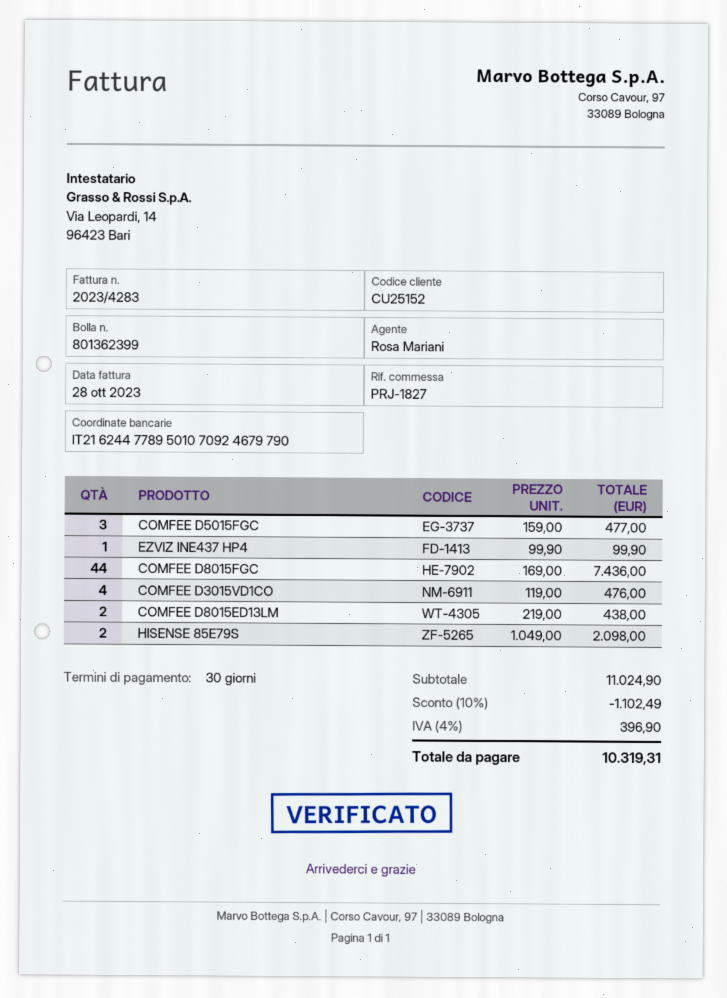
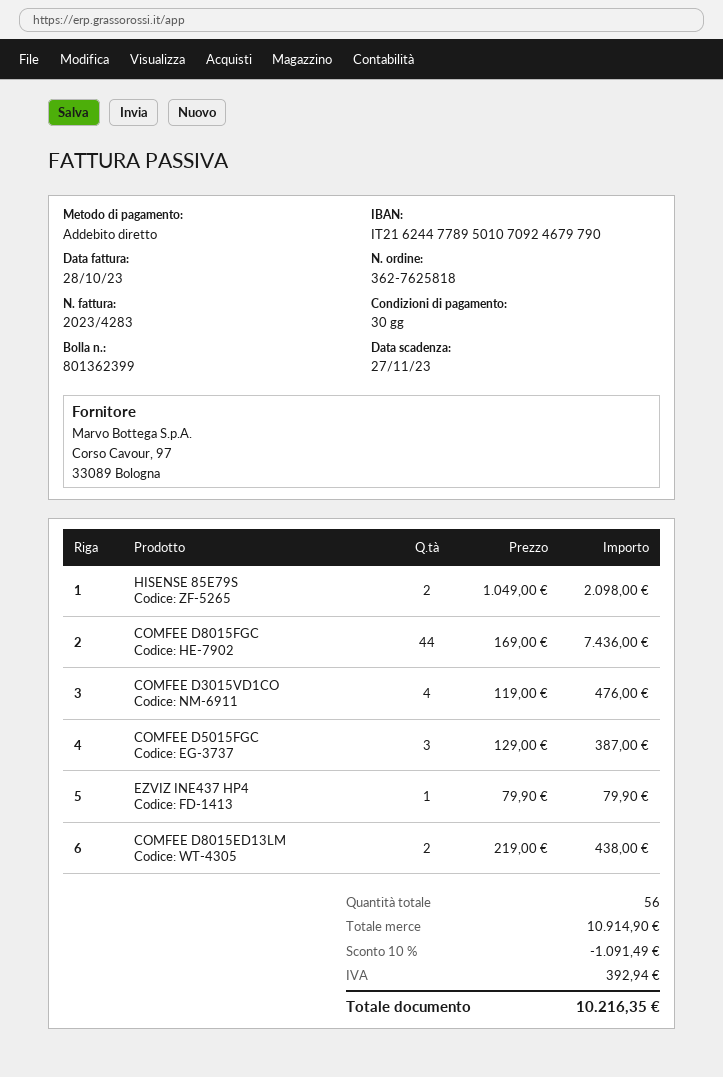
COMFEE D5015FGC: 3 x 159.00 = 477.00 -> 3 x 129.00 = 387.00
EZVIZ INE437 HP4: 1 x 99.90 = 99.90 -> 1 x 79.90 = 79.90
subtotal: 11024.90 -> 10914.90
discount: 10% = 1102.49 -> 10% = 1091.49
tax: 396.90 -> 392.94
total: 10319.31 -> 10216.35

